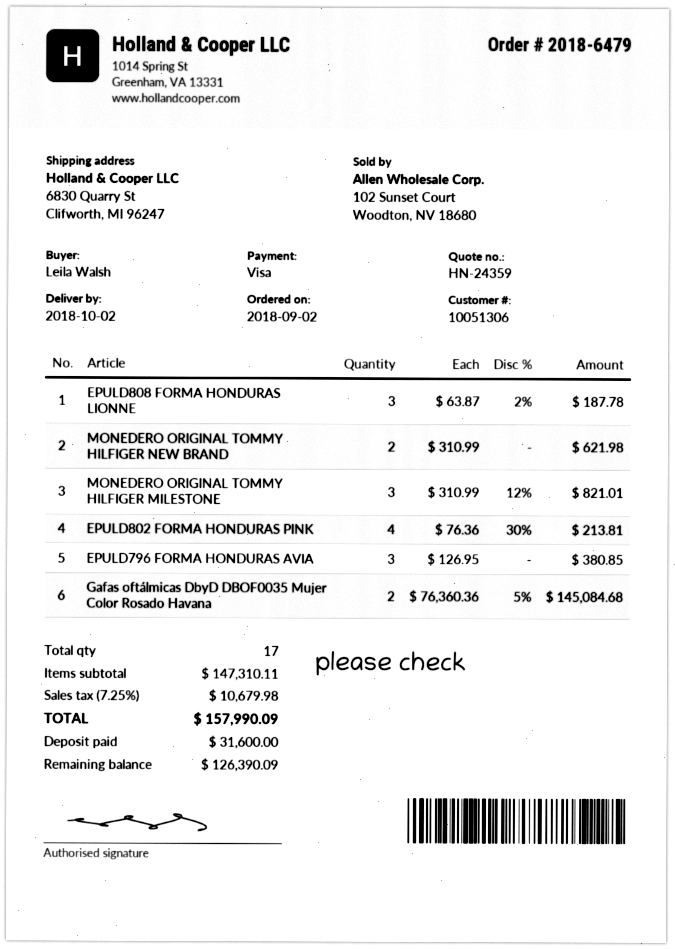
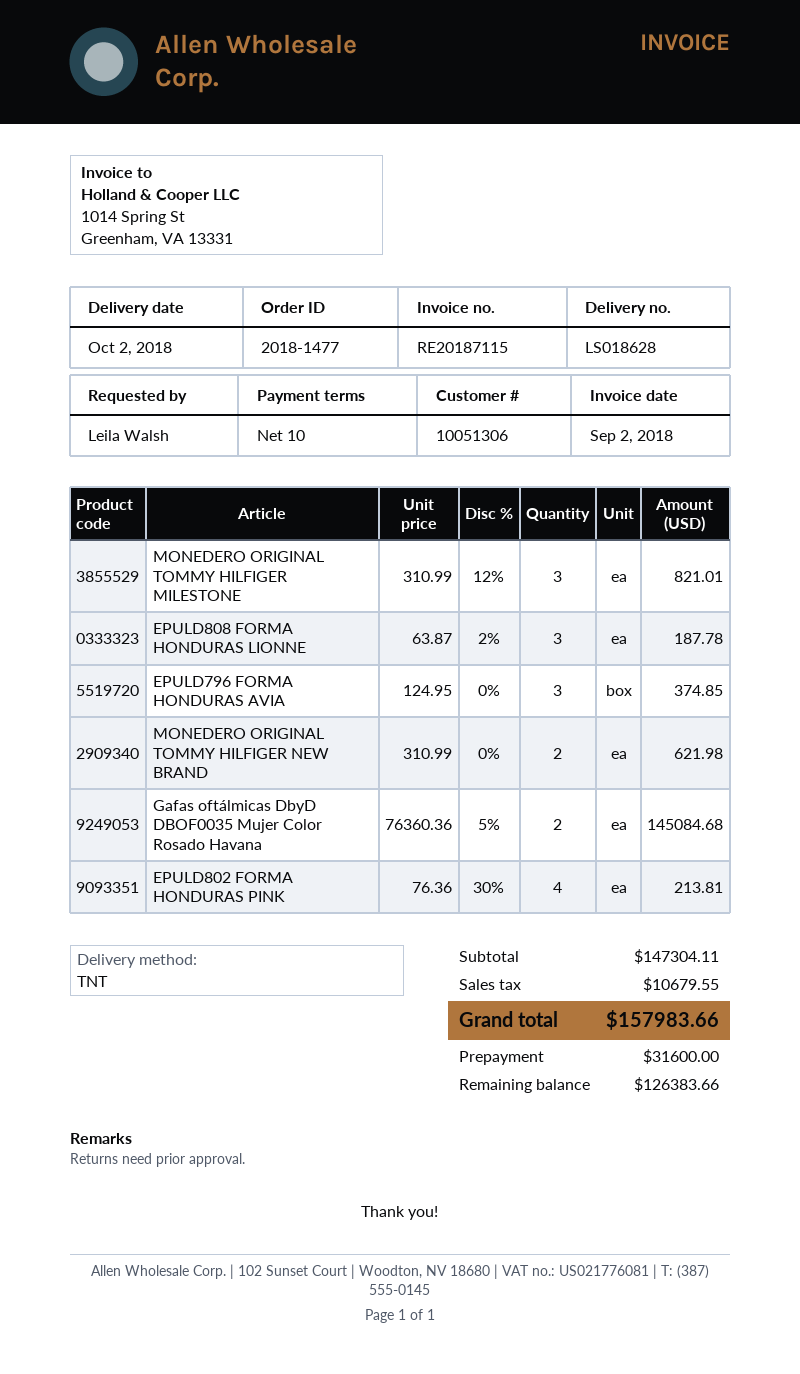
order number: 2018-6479 -> 2018-1477
EPULD796 FORMA HONDURAS AVIA: 3 x 126.95 = 380.85 -> 3 x 124.95 = 374.85
subtotal: 147310.11 -> 147304.11
tax: 10679.98 -> 10679.55
total: 157990.09 -> 157983.66
balance: 126390.09 -> 126383.66

